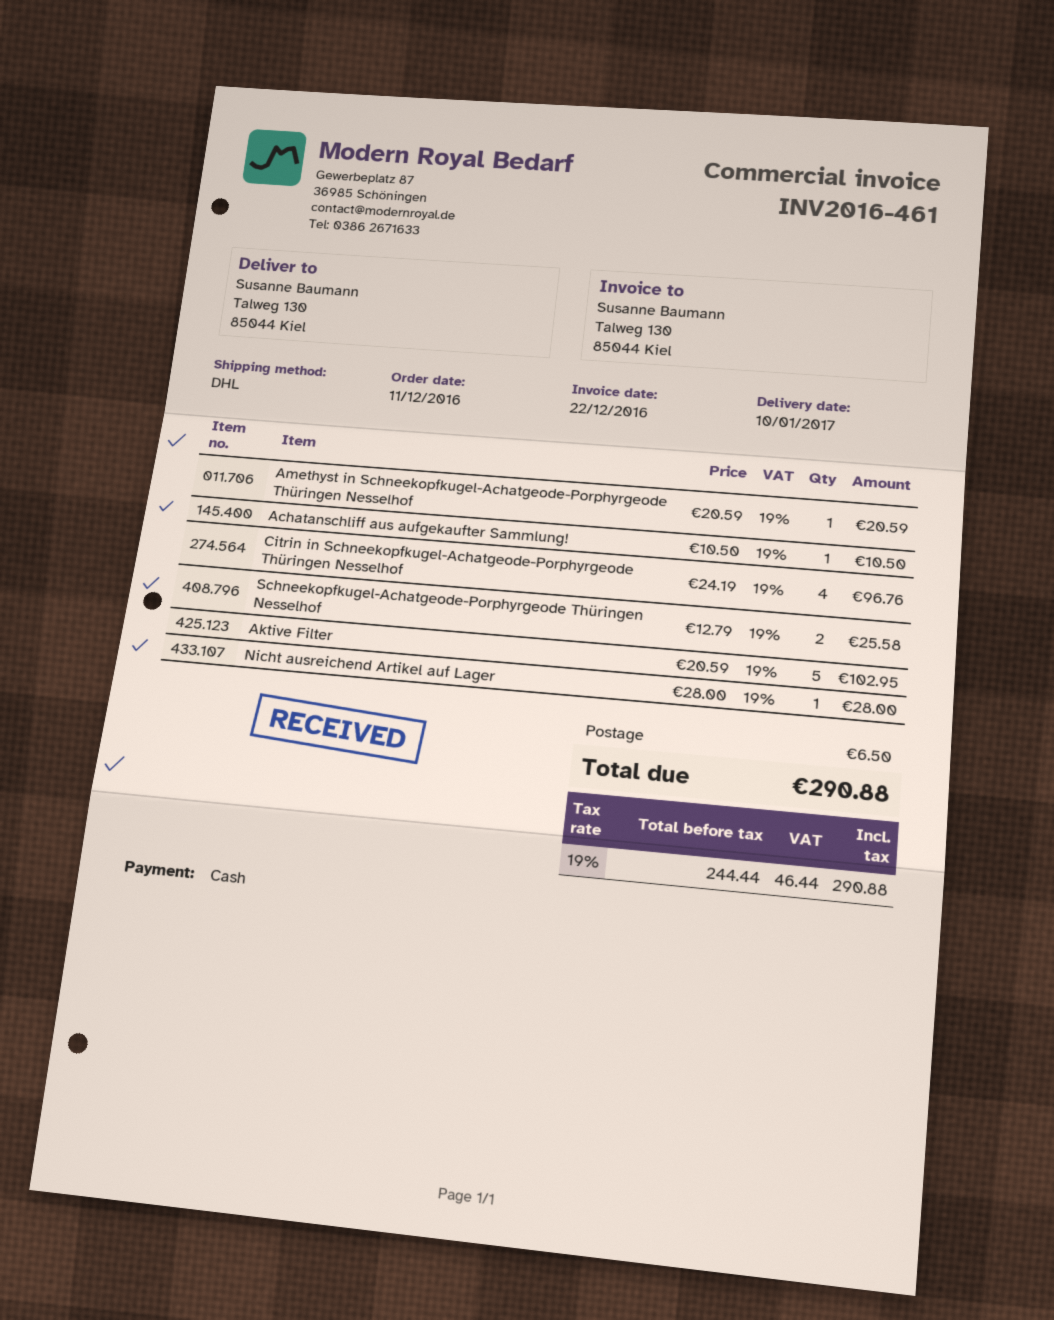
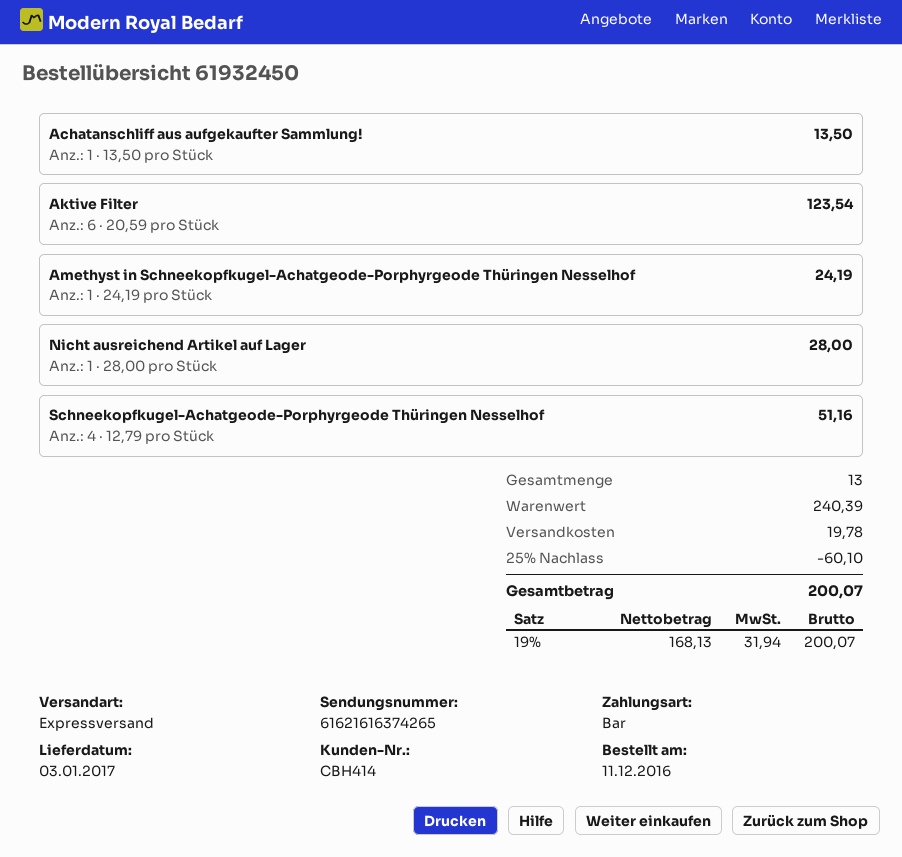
delivery date: 2017-01-10 -> 2017-01-03
shipping method: DHL -> express
Amethyst in Schneekopfkugel-Achatgeode-Porphyrgeode Thüringen Nesselhof: 1 x 20.59 = 20.59 -> 1 x 24.19 = 24.19
Achatanschliff aus aufgekaufter Sammlung!: 1 x 10.50 = 10.50 -> 1 x 13.50 = 13.50
Citrin in Schneekopfkugel-Achatgeode-Porphyrgeode Thüringen Nesselhof: 4 x 24.19 = 96.76 -> none
Schneekopfkugel-Achatgeode-Porphyrgeode Thüringen Nesselhof: 2 x 12.79 = 25.58 -> 4 x 12.79 = 51.16
Aktive Filter: 5 x 20.59 = 102.95 -> 6 x 20.59 = 123.54
discount: none -> 25% = 60.10
shipping: 6.50 -> 19.78
net: 244.44 -> 168.13
tax: 19% = 46.44 -> 19% = 31.94
total: 290.88 -> 200.07

